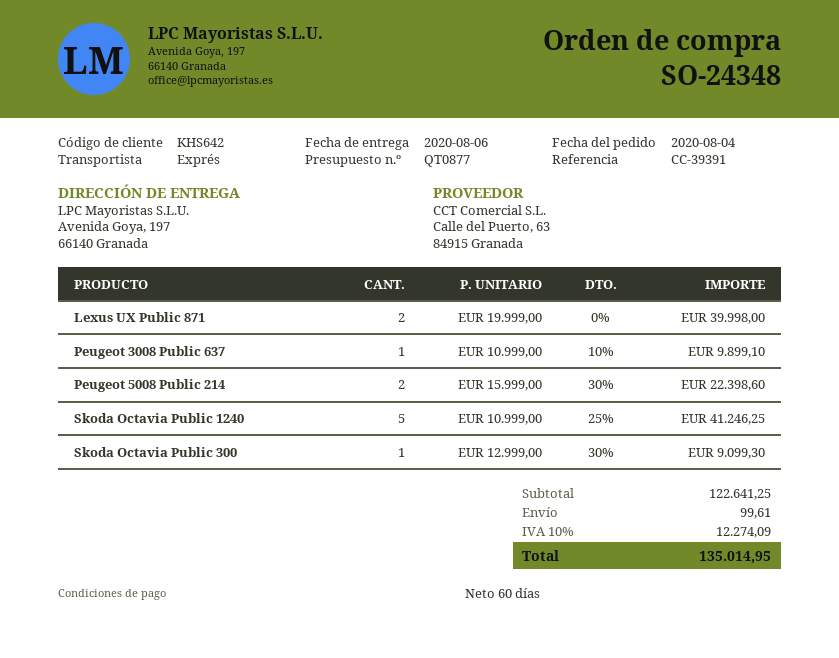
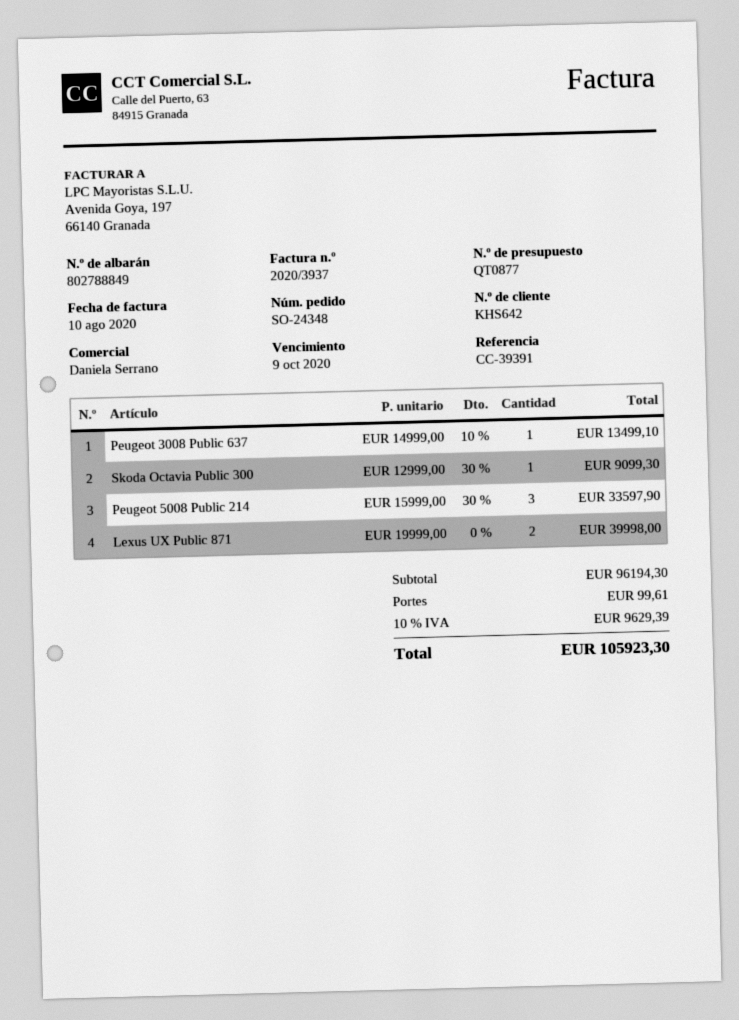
Peugeot 3008 Public 637: 1 x 10999.00 - 10% = 9899.10 -> 1 x 14999.00 - 10% = 13499.10
Peugeot 5008 Public 214: 2 x 15999.00 - 30% = 22398.60 -> 3 x 15999.00 - 30% = 33597.90
Skoda Octavia Public 1240: 5 x 10999.00 - 25% = 41246.25 -> none
subtotal: 122641.25 -> 96194.30
tax: 10% = 12274.09 -> 10% = 9629.39
total: 135014.95 -> 105923.30

